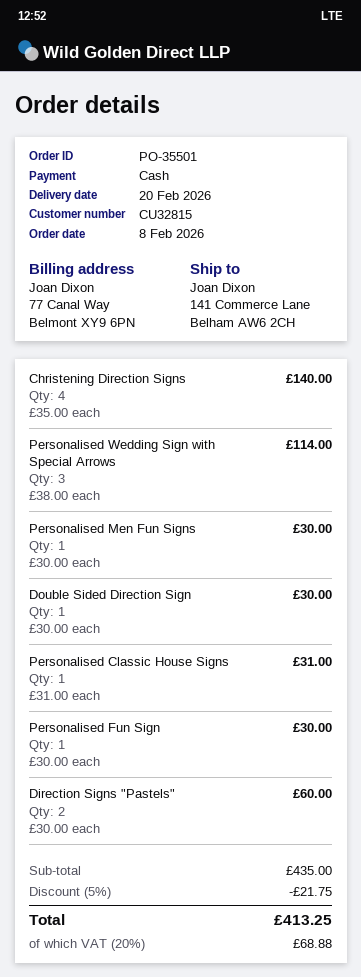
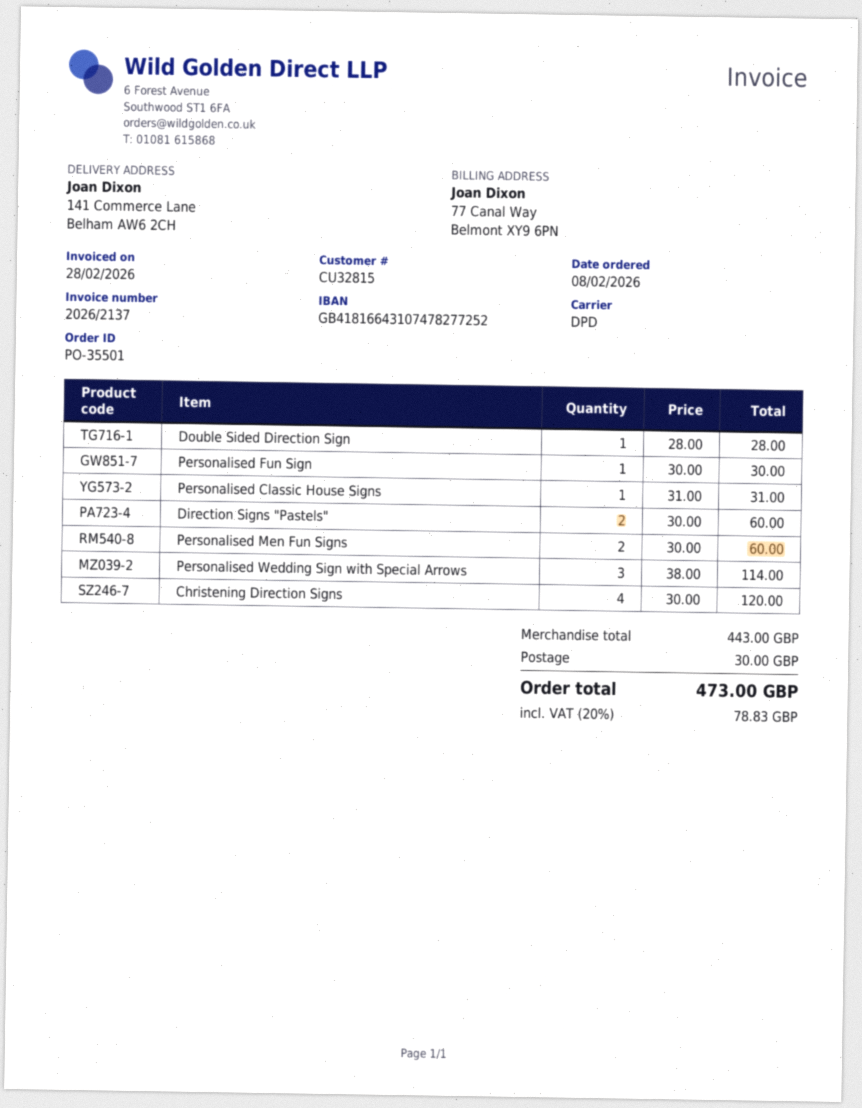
Christening Direction Signs: 4 x 35.00 = 140.00 -> 4 x 30.00 = 120.00
Personalised Men Fun Signs: 1 x 30.00 = 30.00 -> 2 x 30.00 = 60.00
Double Sided Direction Sign: 1 x 30.00 = 30.00 -> 1 x 28.00 = 28.00
subtotal: 435.00 -> 443.00
discount: 5% = 21.75 -> none
shipping: none -> 30.00
tax: 20% = 68.88 -> 20% = 78.83
total: 413.25 -> 473.00

